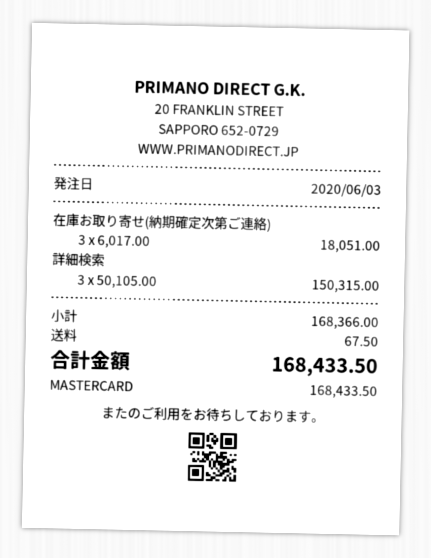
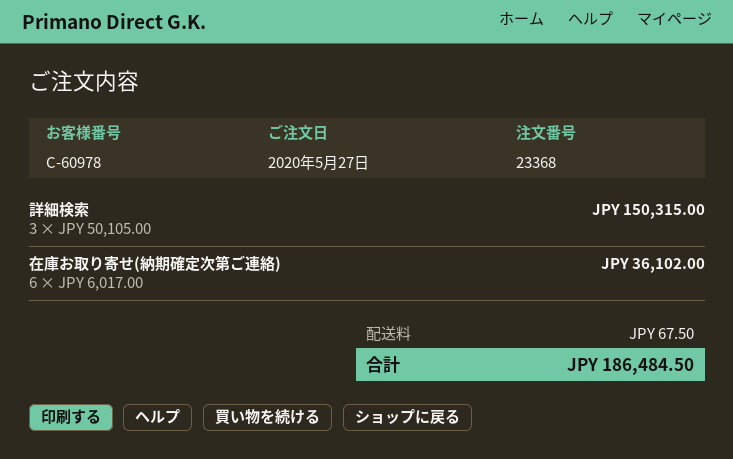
order date: 2020-06-03 -> 2020-05-27
在庫お取り寄せ(納期確定次第ご連絡): 3 x 6017.00 = 18051.00 -> 6 x 6017.00 = 36102.00
total: 168433.50 -> 186484.50

